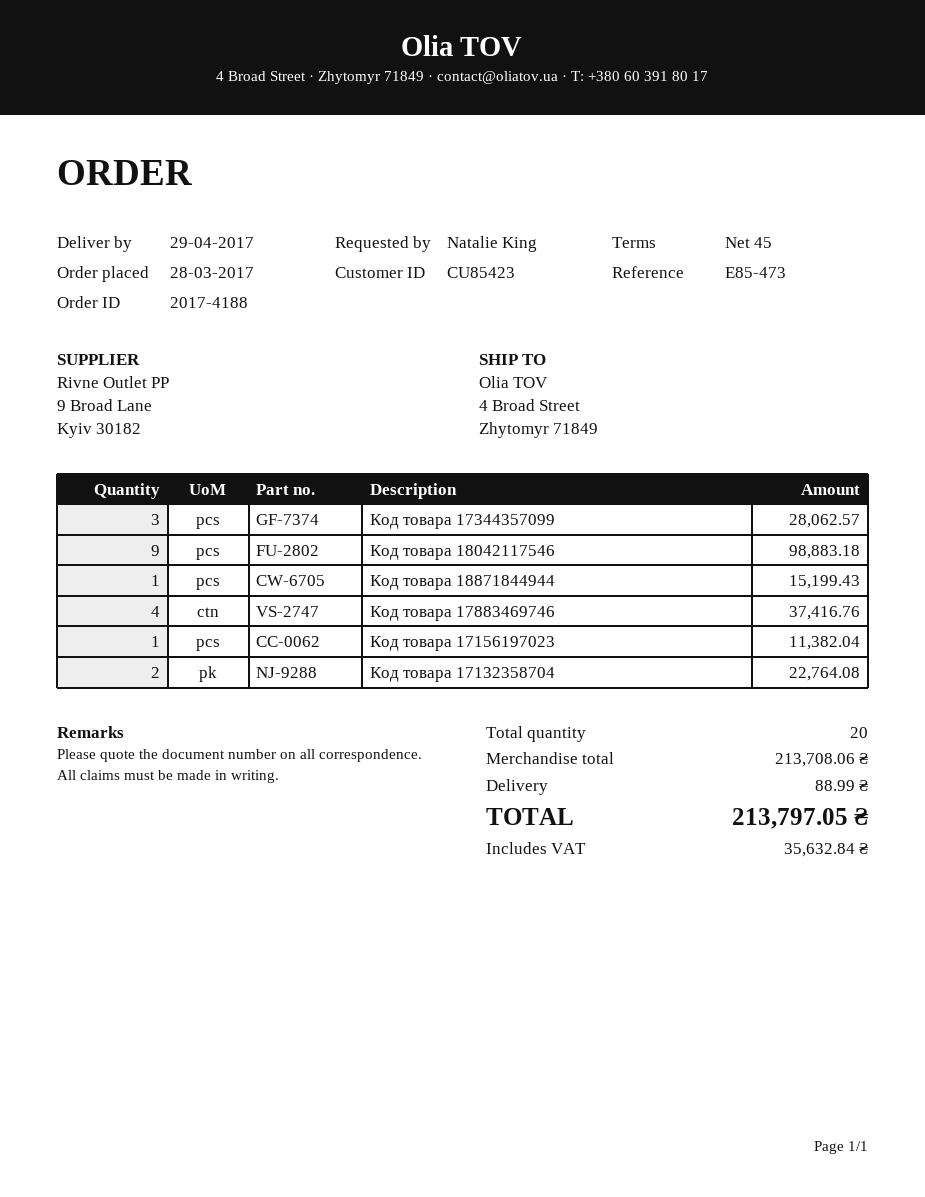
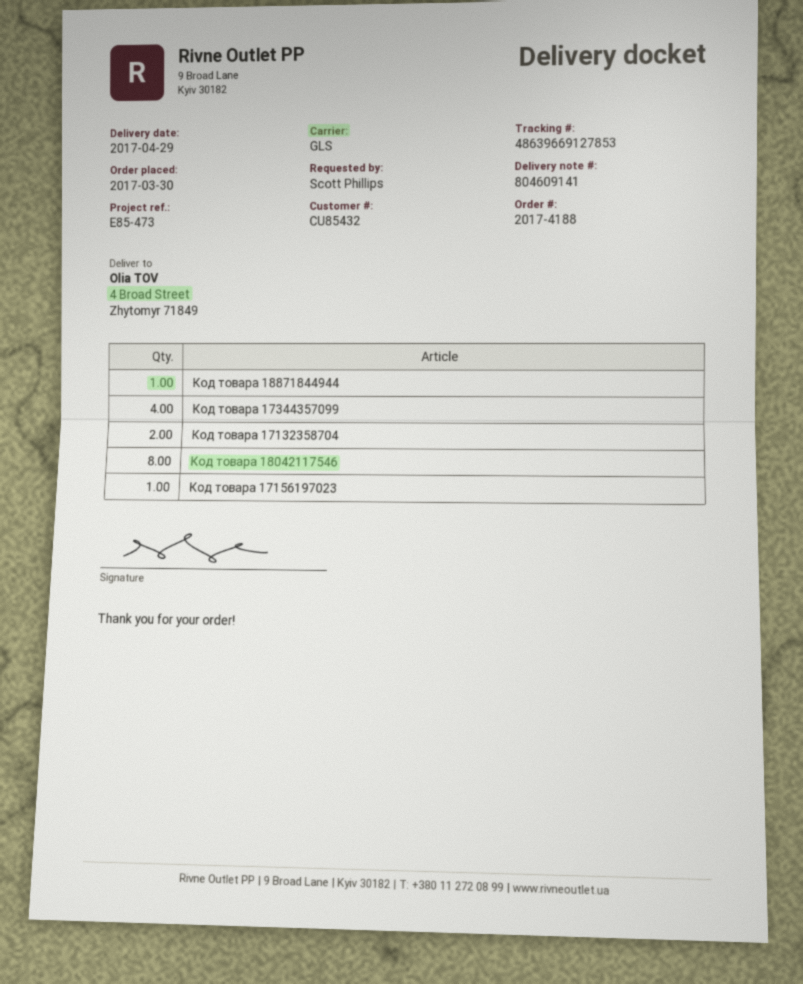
order date: 2017-03-28 -> 2017-03-30
customer number: CU85423 -> CU85432
ordered by: Natalie King -> Scott Phillips
Код товара 17344357099: 3 -> 4
Код товара 18042117546: 9 -> 8
Код товара 17883469746: 4 -> none

